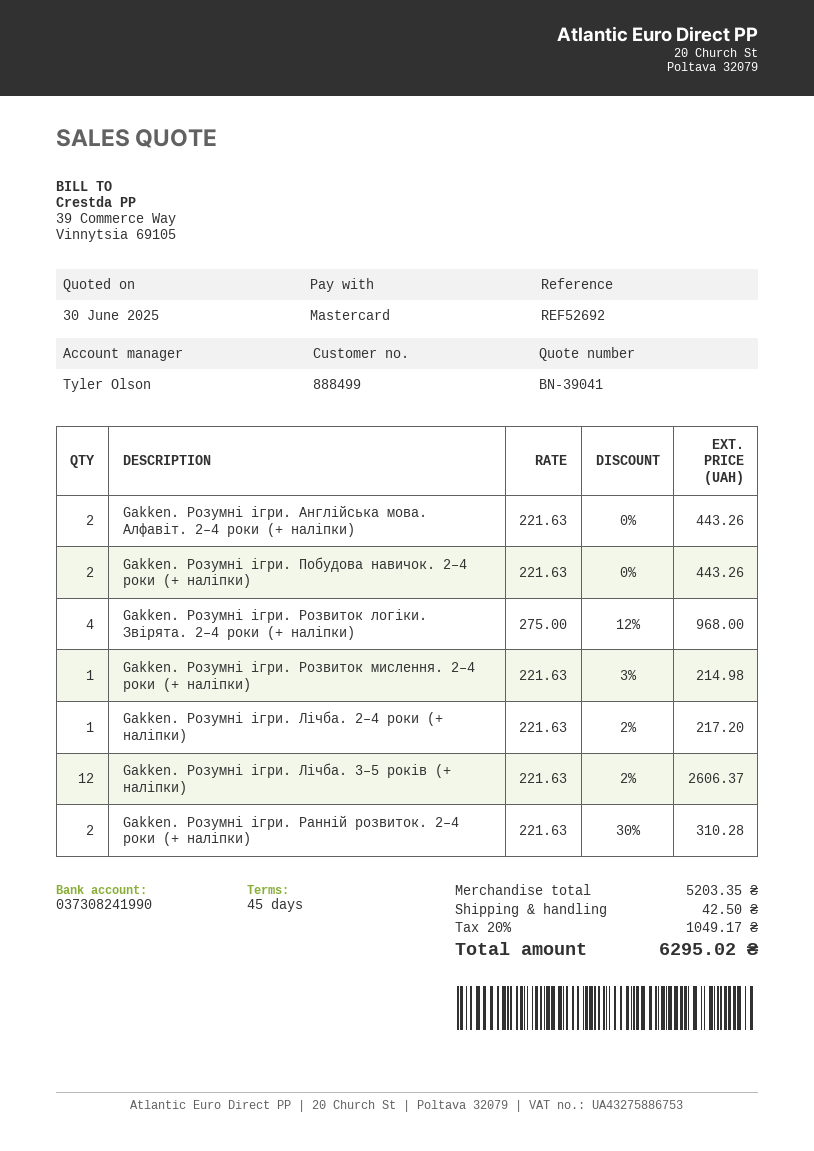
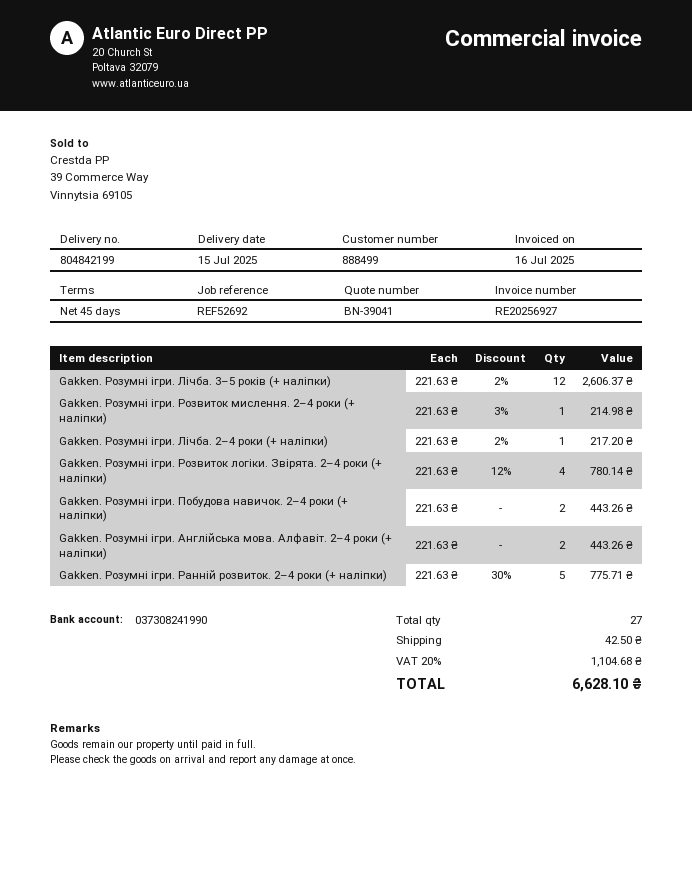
Gakken. Розумні ігри. Розвиток логіки. Звірята. 2–4 роки (+ наліпки): 4 x 275.00 - 12% = 968.00 -> 4 x 221.63 - 12% = 780.14
Gakken. Розумні ігри. Ранній розвиток. 2–4 роки (+ наліпки): 2 x 221.63 - 30% = 310.28 -> 5 x 221.63 - 30% = 775.71
tax: 20% = 1049.17 -> 20% = 1104.68
total: 6295.02 -> 6628.10

